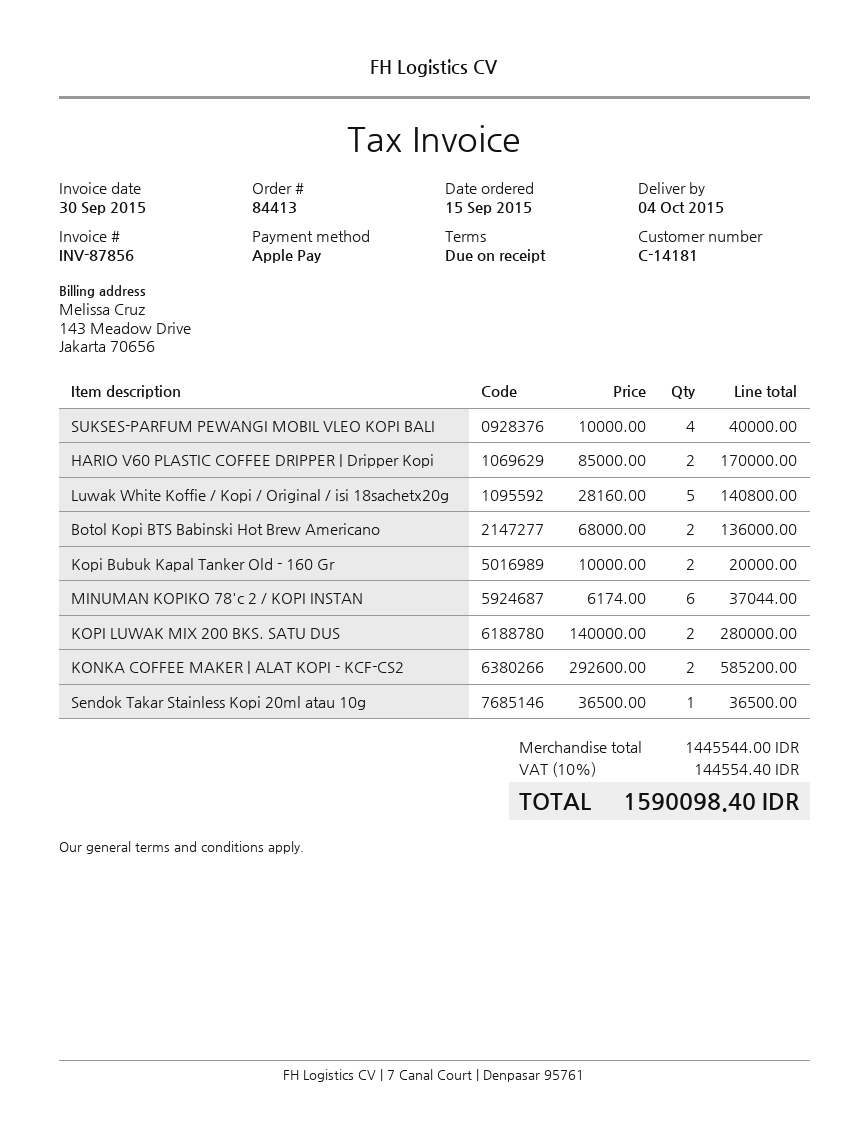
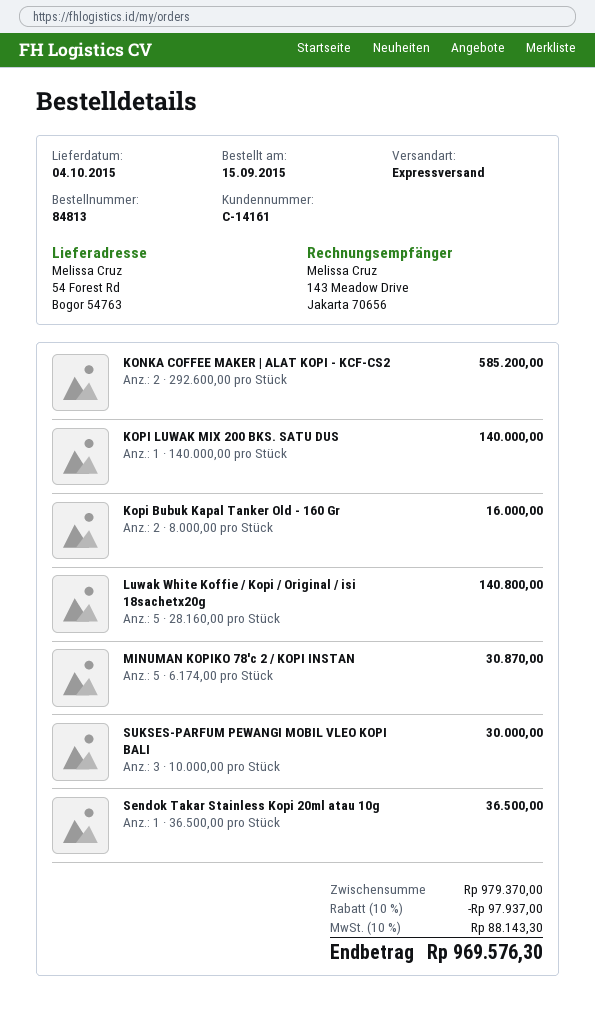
order number: 84413 -> 84813
customer number: C-14181 -> C-14161
SUKSES-PARFUM PEWANGI MOBIL VLEO KOPI BALI: 4 x 10000.00 = 40000.00 -> 3 x 10000.00 = 30000.00
HARIO V60 PLASTIC COFFEE DRIPPER | Dripper Kopi: 2 x 85000.00 = 170000.00 -> none
Botol Kopi BTS Babinski Hot Brew Americano: 2 x 68000.00 = 136000.00 -> none
Kopi Bubuk Kapal Tanker Old - 160 Gr: 2 x 10000.00 = 20000.00 -> 2 x 8000.00 = 16000.00
MINUMAN KOPIKO 78'c 2 / KOPI INSTAN: 6 x 6174.00 = 37044.00 -> 5 x 6174.00 = 30870.00
KOPI LUWAK MIX 200 BKS. SATU DUS: 2 x 140000.00 = 280000.00 -> 1 x 140000.00 = 140000.00
subtotal: 1445544.00 -> 979370.00
discount: none -> 10% = 97937.00
tax: 10% = 144554.40 -> 10% = 88143.30
total: 1590098.40 -> 969576.30

